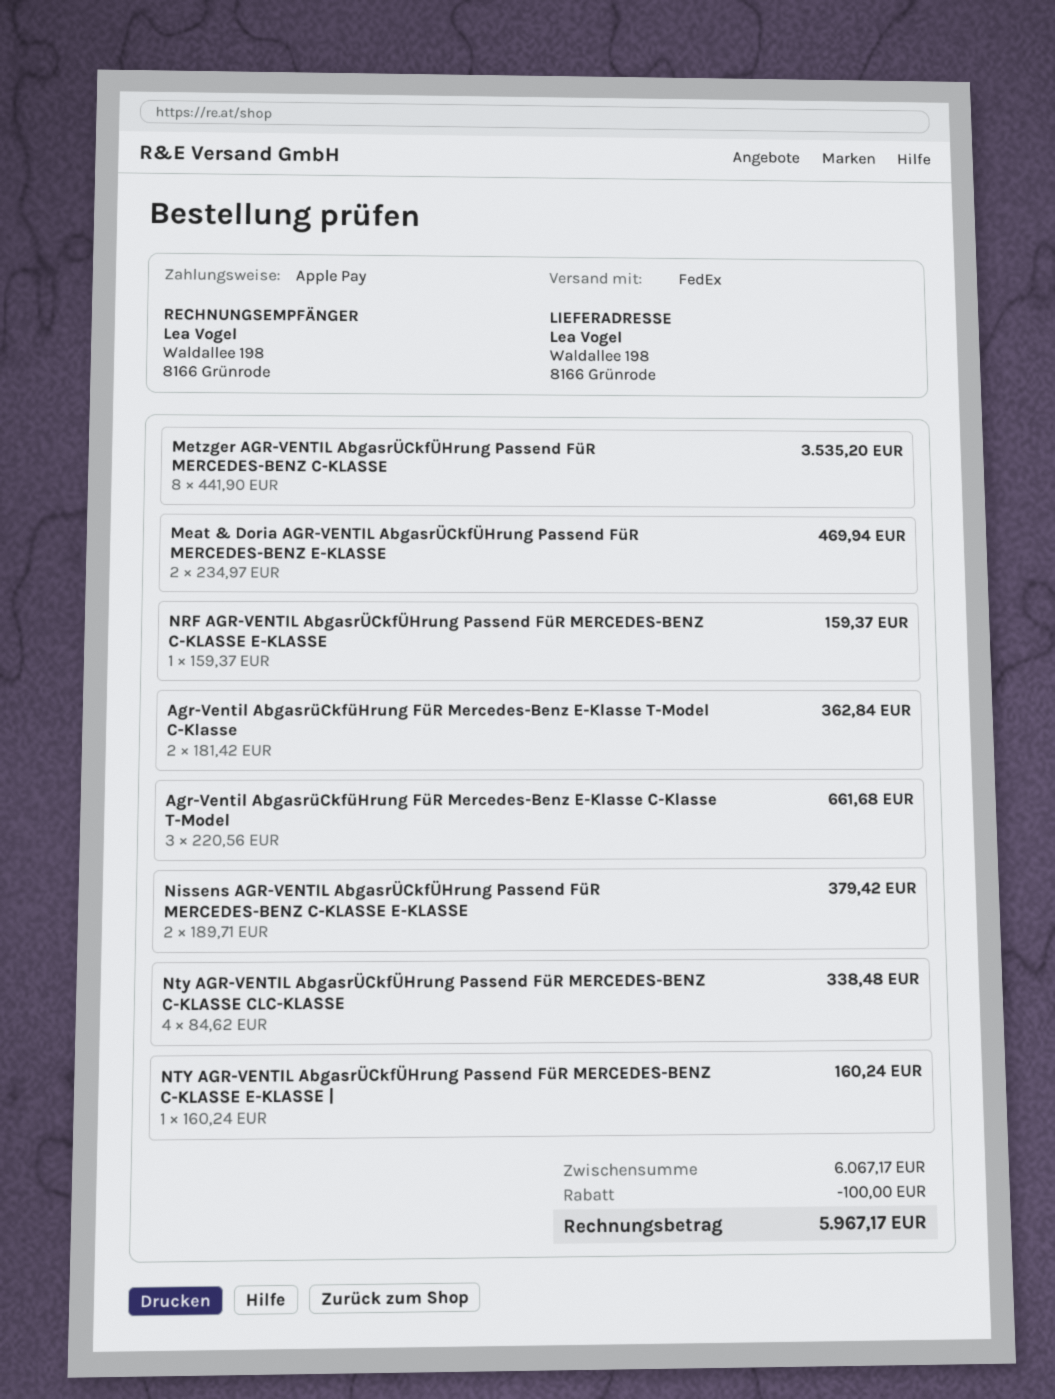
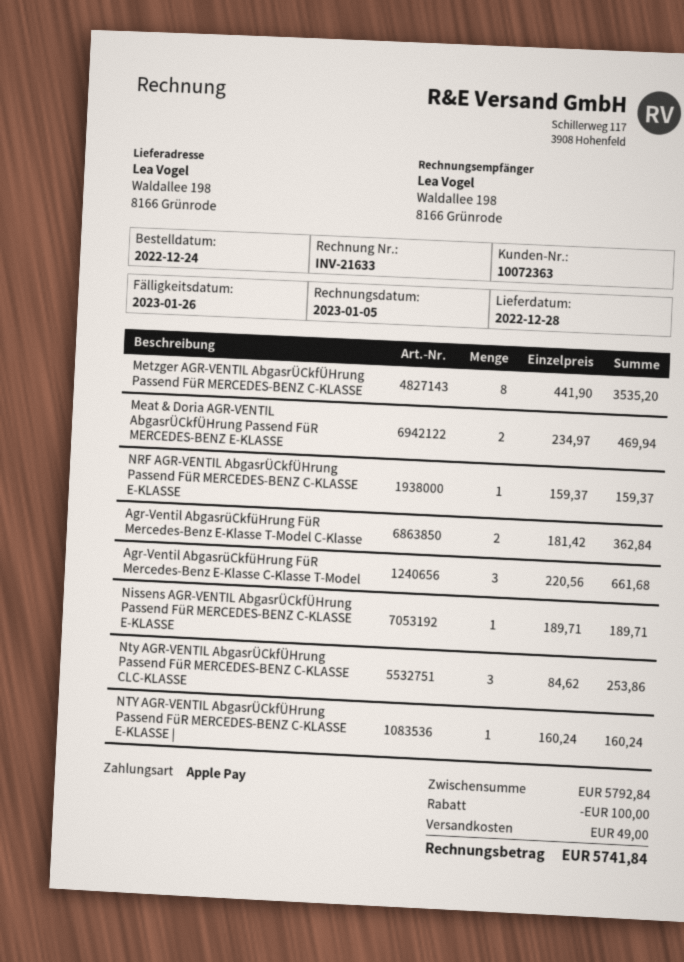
Nissens AGR-VENTIL AbgasrÜCkfÜHrung Passend FüR MERCEDES-BENZ C-KLASSE E-KLASSE: 2 x 189.71 = 379.42 -> 1 x 189.71 = 189.71
Nty AGR-VENTIL AbgasrÜCkfÜHrung Passend FüR MERCEDES-BENZ C-KLASSE CLC-KLASSE: 4 x 84.62 = 338.48 -> 3 x 84.62 = 253.86
subtotal: 6067.17 -> 5792.84
shipping: none -> 49.00
total: 5967.17 -> 5741.84

